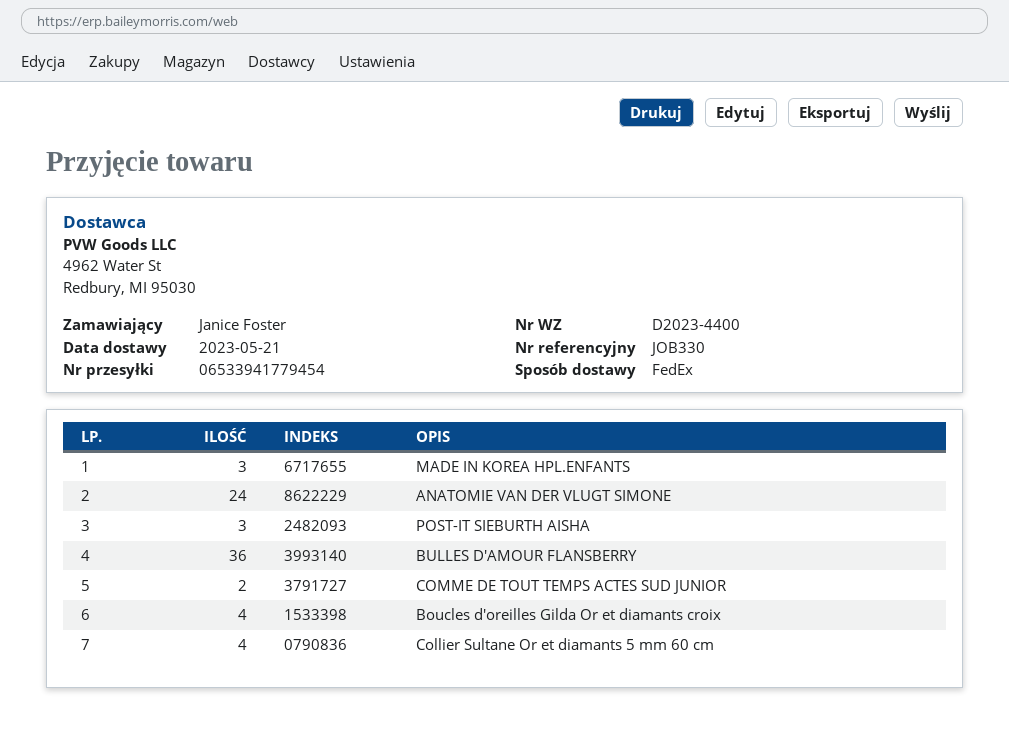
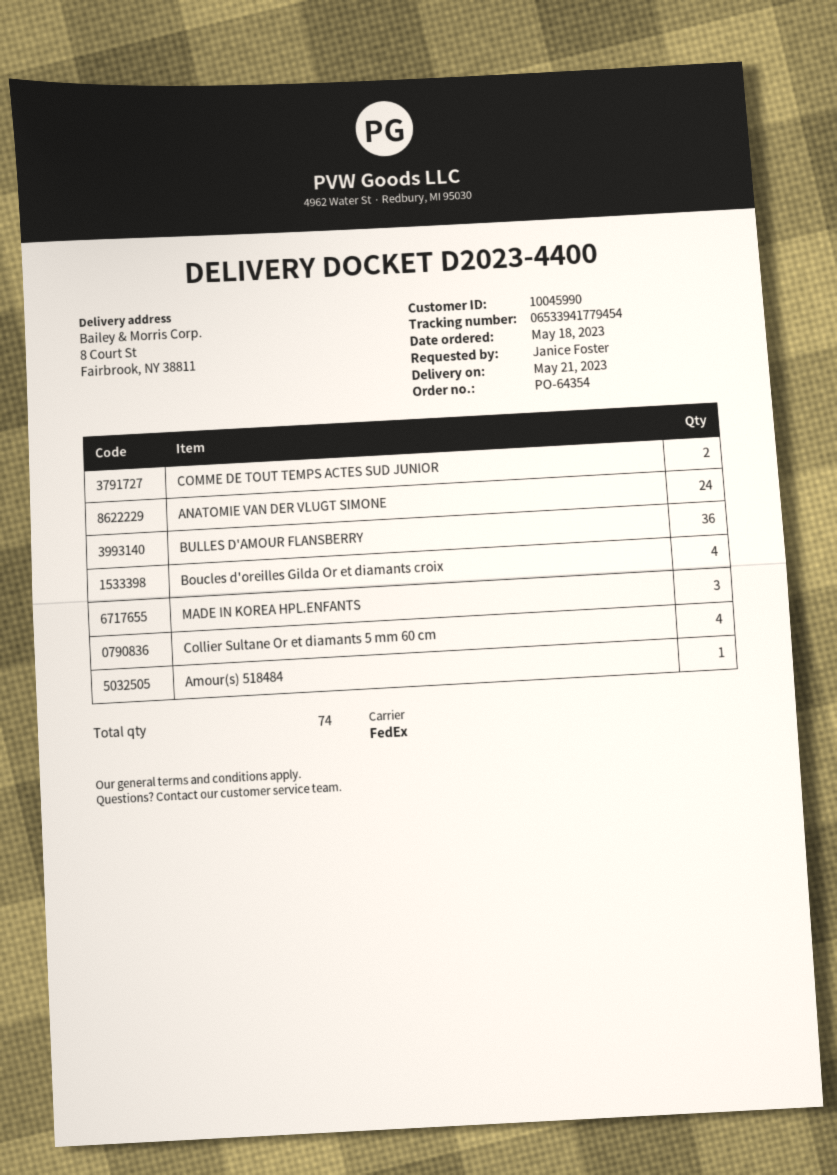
POST-IT SIEBURTH AISHA: 3 -> none
Amour(s) 518484: none -> 1

